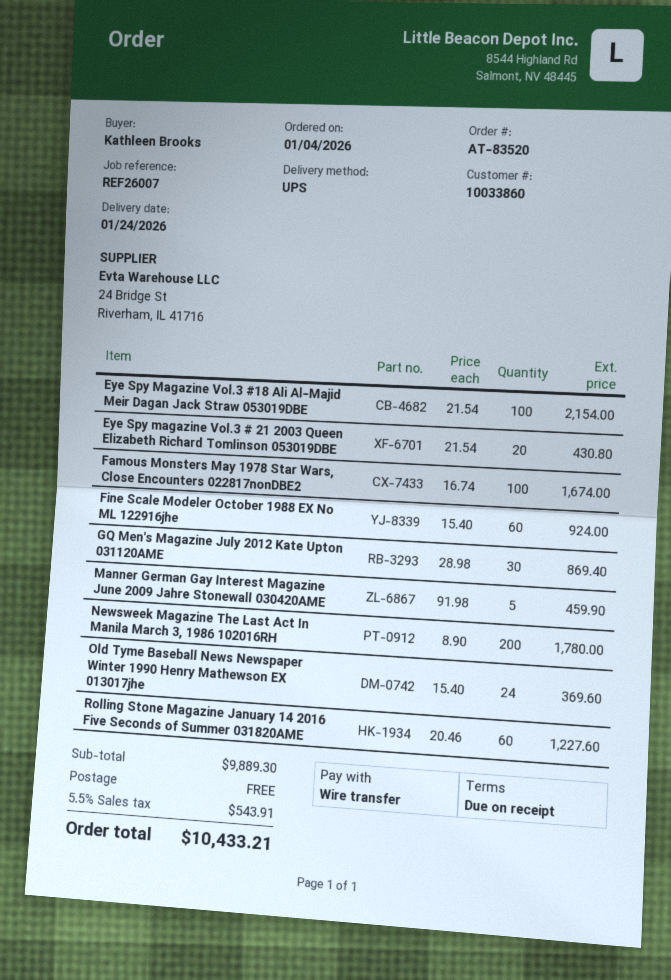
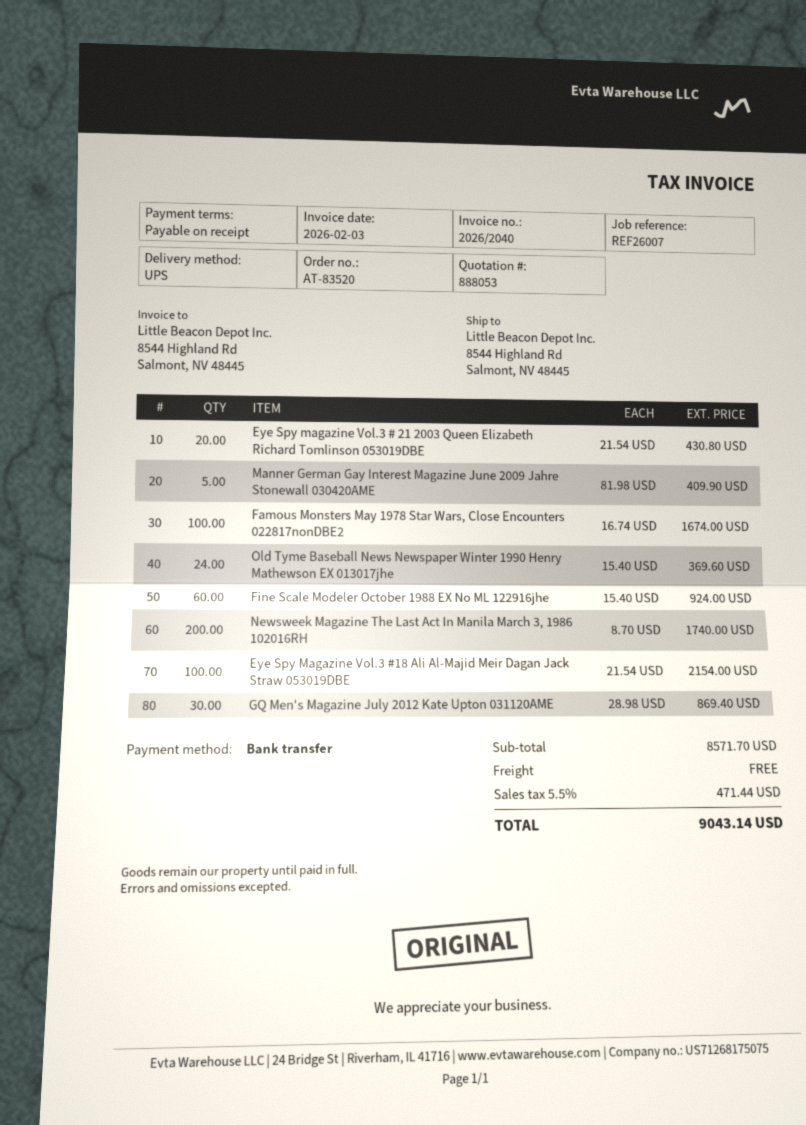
Manner German Gay Interest Magazine June 2009 Jahre Stonewall 030420AME: 5 x 91.98 = 459.90 -> 5 x 81.98 = 409.90
Newsweek Magazine The Last Act In Manila March 3, 1986 102016RH: 200 x 8.90 = 1780.00 -> 200 x 8.70 = 1740.00
Rolling Stone Magazine January 14 2016 Five Seconds of Summer 031820AME: 60 x 20.46 = 1227.60 -> none
subtotal: 9889.30 -> 8571.70
tax: 5.5% = 543.91 -> 5.5% = 471.44
total: 10433.21 -> 9043.14

